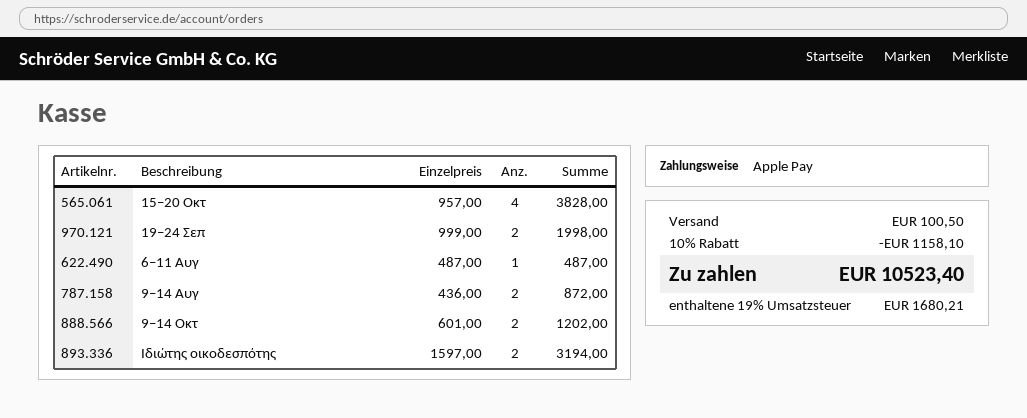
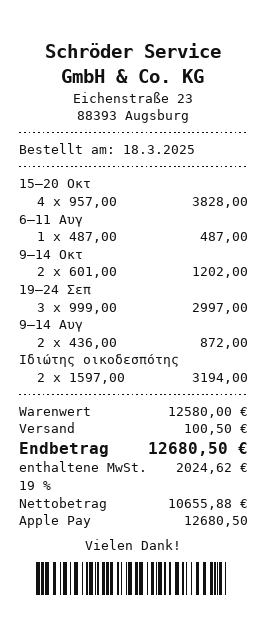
19–24 Σεπ: 2 x 999.00 = 1998.00 -> 3 x 999.00 = 2997.00
discount: 10% = 1158.10 -> none
tax: 19% = 1680.21 -> 19% = 2024.62
total: 10523.40 -> 12680.50

